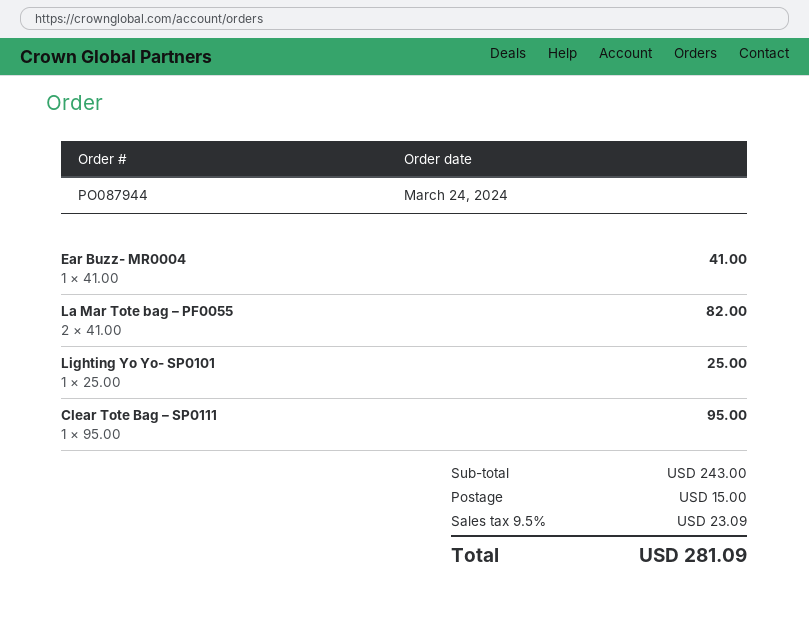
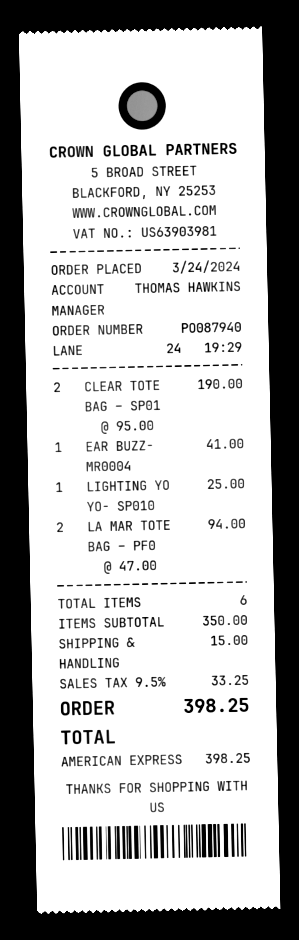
order number: PO087944 -> PO087940
La Mar Tote bag – PF0055: 2 x 41.00 = 82.00 -> 2 x 47.00 = 94.00
Clear Tote Bag – SP0111: 1 x 95.00 = 95.00 -> 2 x 95.00 = 190.00
subtotal: 243.00 -> 350.00
tax: 9.5% = 23.09 -> 9.5% = 33.25
total: 281.09 -> 398.25

